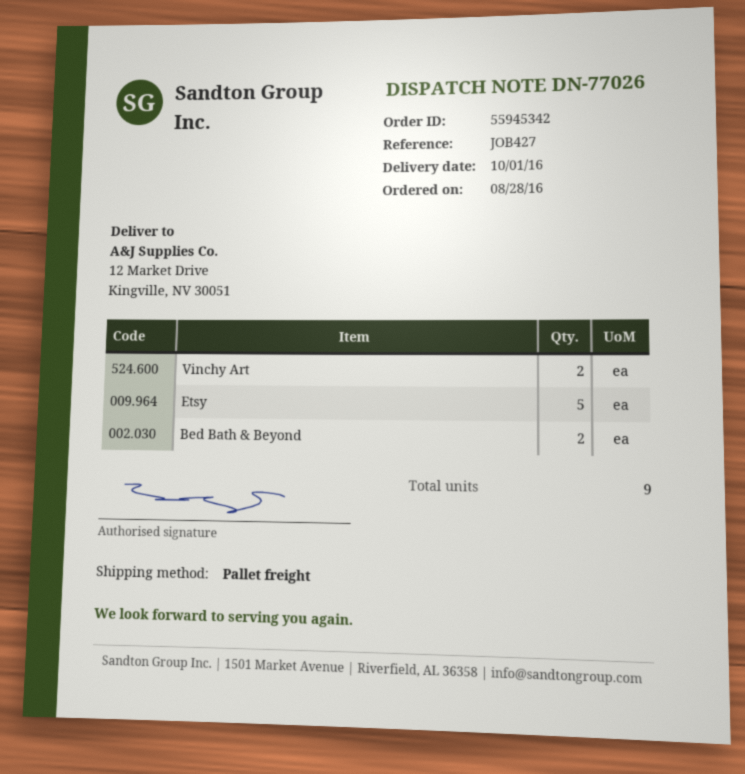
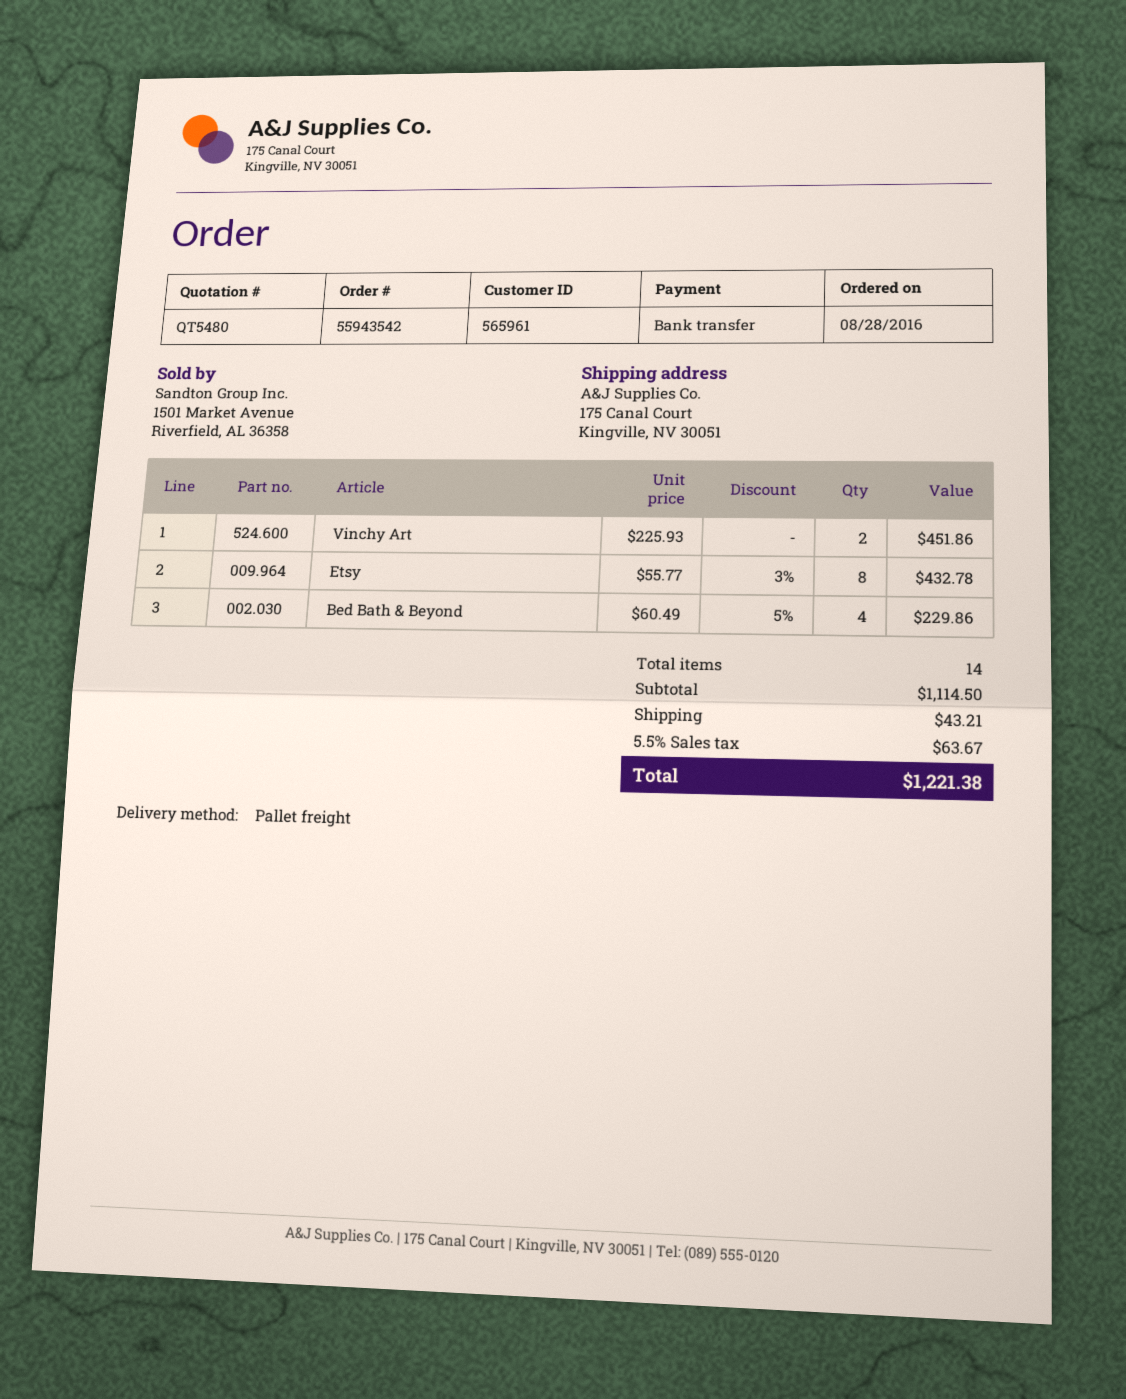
order number: 55945342 -> 55943542
ship to: 12 Market Drive, Kingville, NV 30051 -> 175 Canal Court, Kingville, NV 30051
Etsy: 5 -> 8
Bed Bath & Beyond: 2 -> 4
total quantity: 9 -> 14

